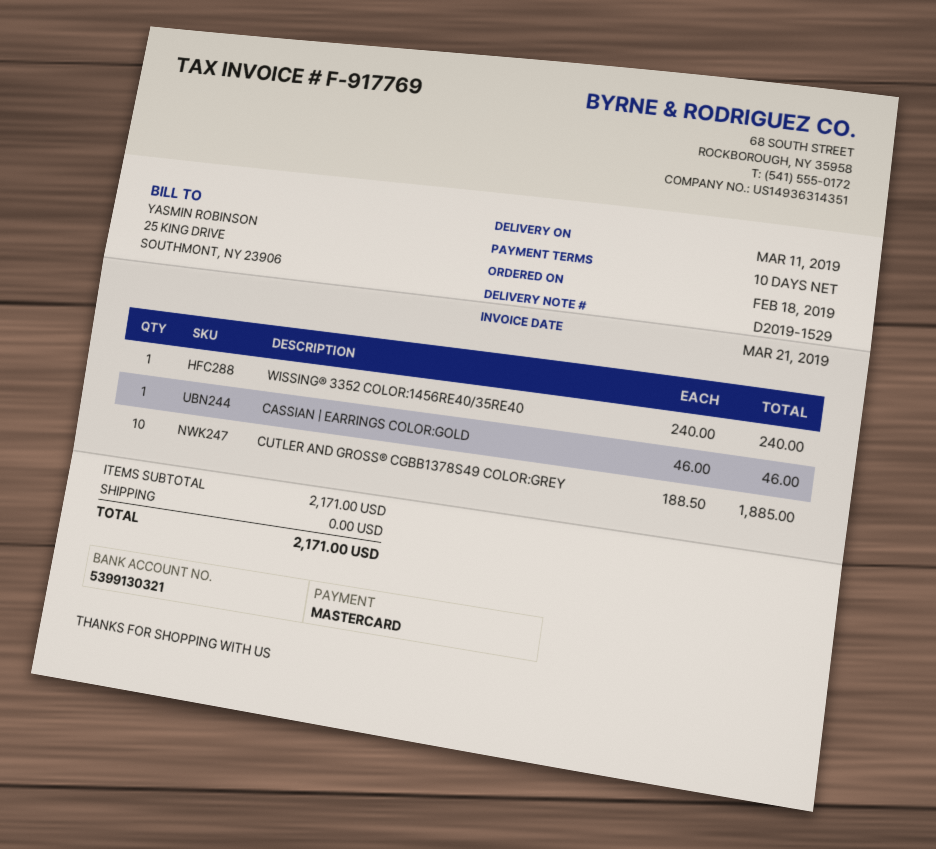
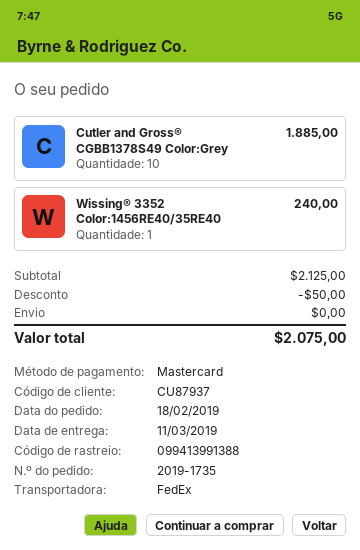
CASSIAN | EARRINGS COLOR:GOLD: 1 for 46.00 -> none
subtotal: 2171.00 -> 2125.00
discount: none -> 50.00
total: 2171.00 -> 2075.00

